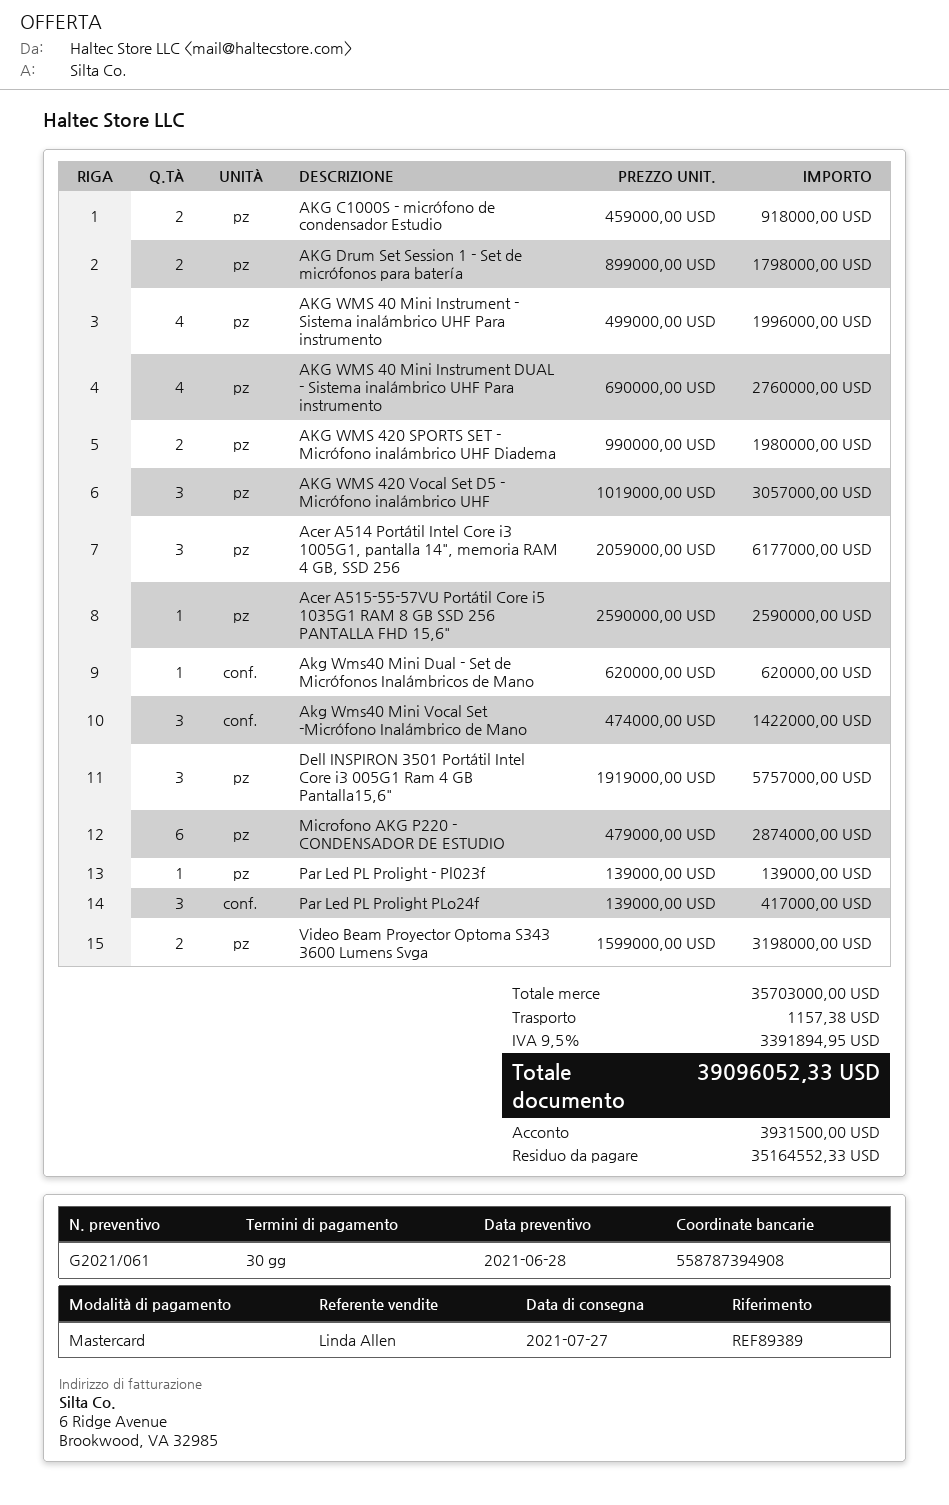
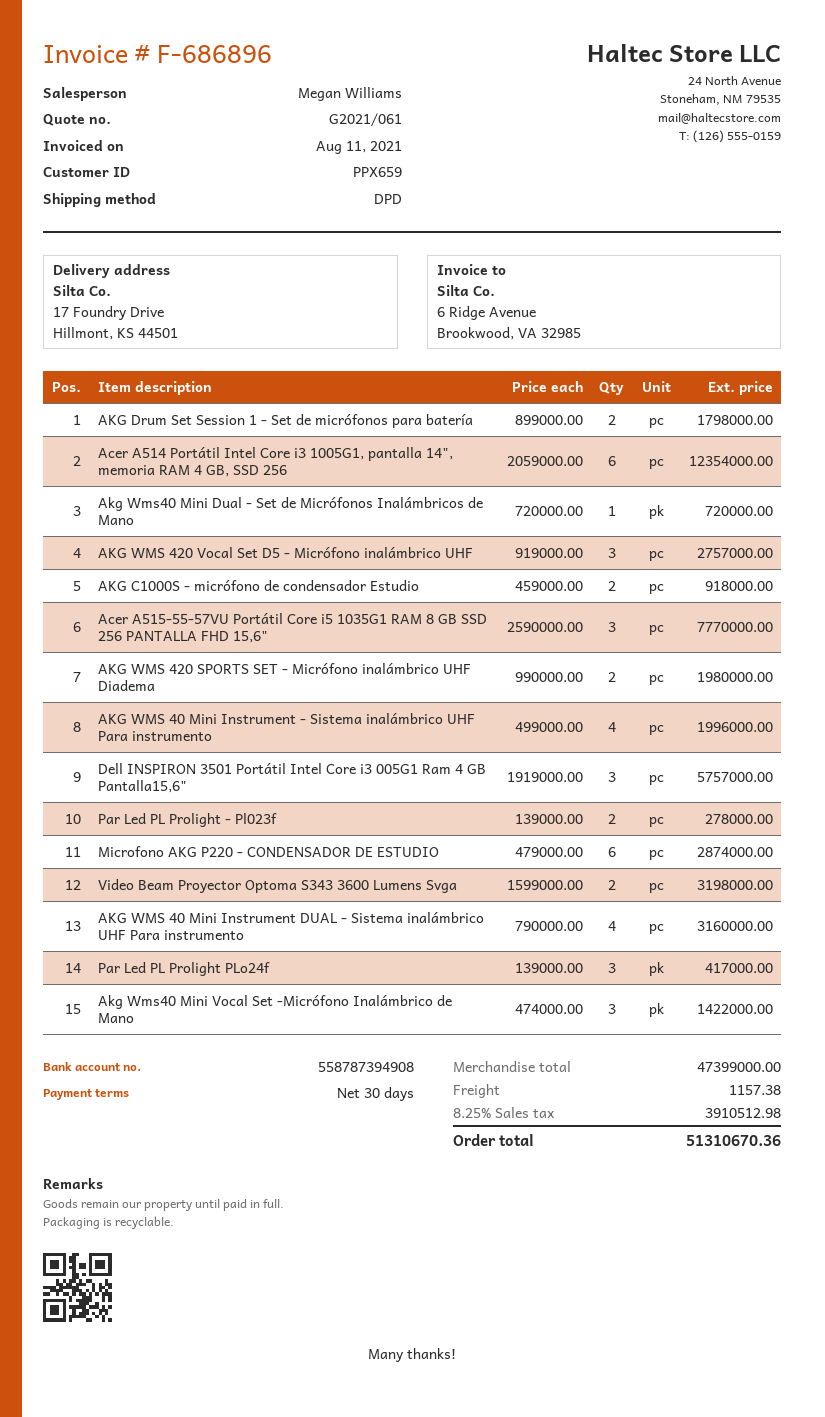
sales rep: Linda Allen -> Megan Williams
AKG WMS 40 Mini Instrument DUAL - Sistema inalámbrico UHF Para instrumento: 4 x 690000.00 = 2760000.00 -> 4 x 790000.00 = 3160000.00
AKG WMS 420 Vocal Set D5 - Micrófono inalámbrico UHF: 3 x 1019000.00 = 3057000.00 -> 3 x 919000.00 = 2757000.00
Acer A514 Portátil Intel Core i3 1005G1, pantalla 14", memoria RAM 4 GB, SSD 256: 3 x 2059000.00 = 6177000.00 -> 6 x 2059000.00 = 12354000.00
Acer A515-55-57VU Portátil Core i5 1035G1 RAM 8 GB SSD 256 PANTALLA FHD 15,6": 1 x 2590000.00 = 2590000.00 -> 3 x 2590000.00 = 7770000.00
Akg Wms40 Mini Dual - Set de Micrófonos Inalámbricos de Mano: 1 x 620000.00 = 620000.00 -> 1 x 720000.00 = 720000.00
Par Led PL Prolight - Pl023f: 1 x 139000.00 = 139000.00 -> 2 x 139000.00 = 278000.00
subtotal: 35703000.00 -> 47399000.00
tax: 9.5% = 3391894.95 -> 8.25% = 3910512.98
total: 39096052.33 -> 51310670.36

